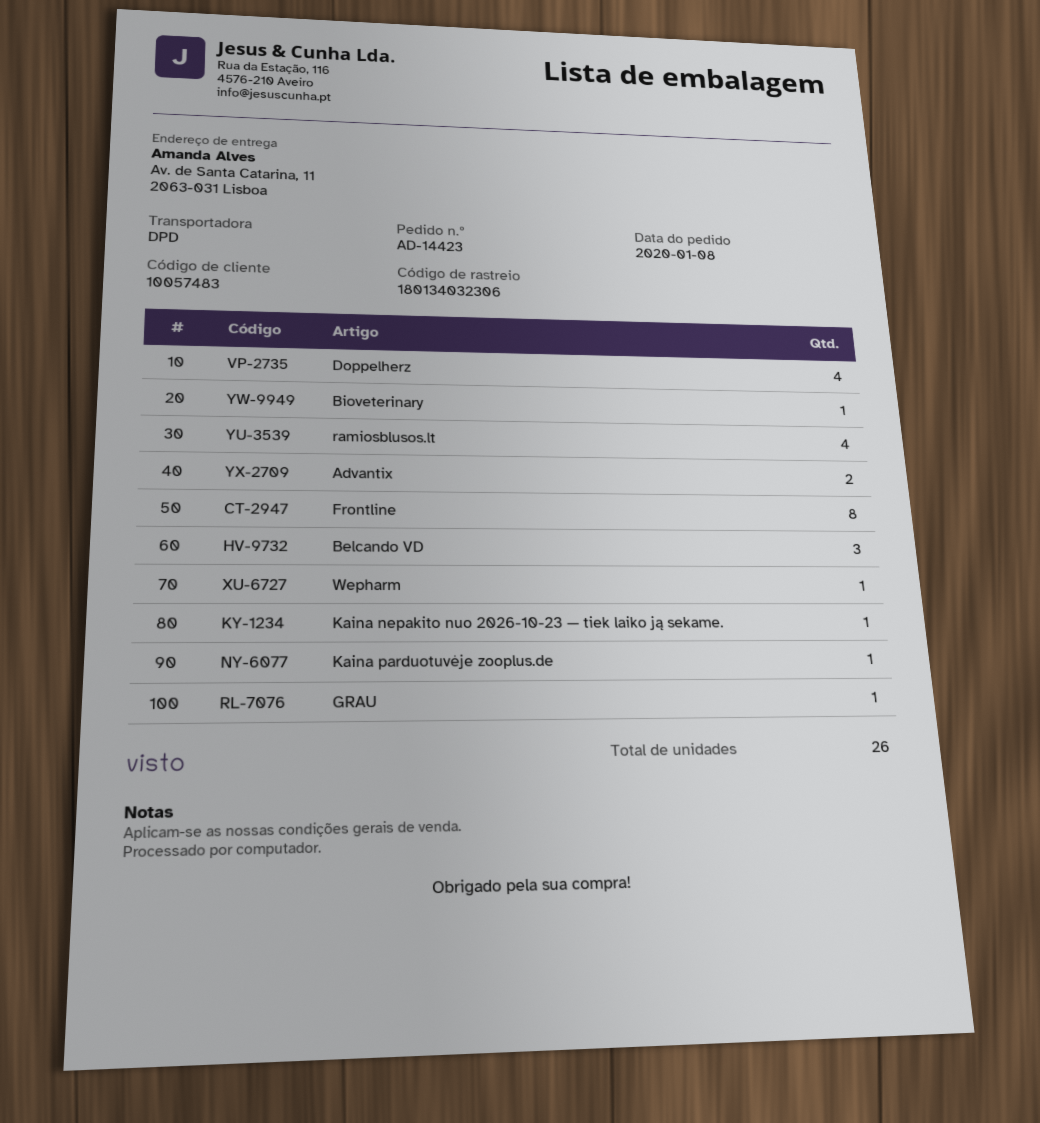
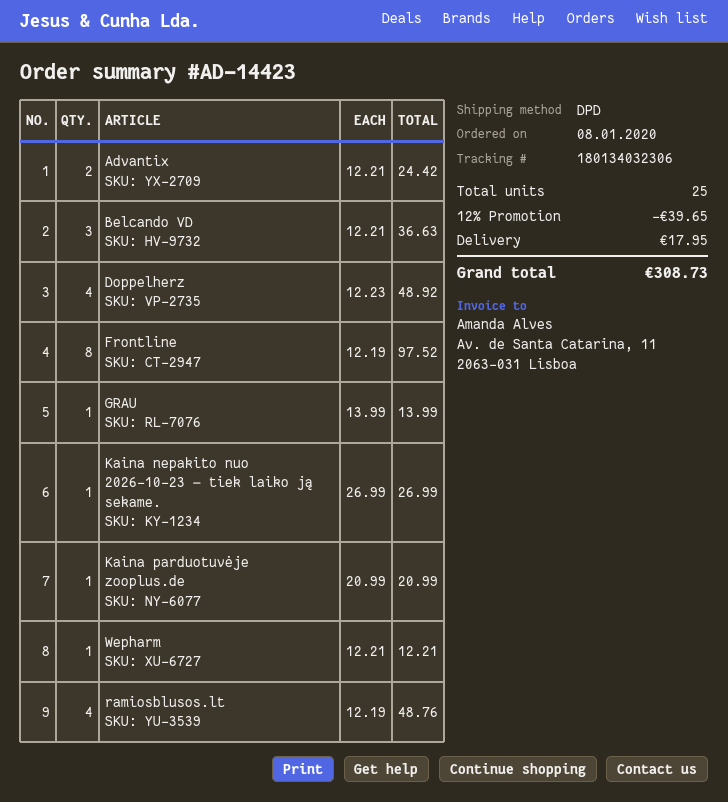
Bioveterinary: 1 -> none
total quantity: 26 -> 25

